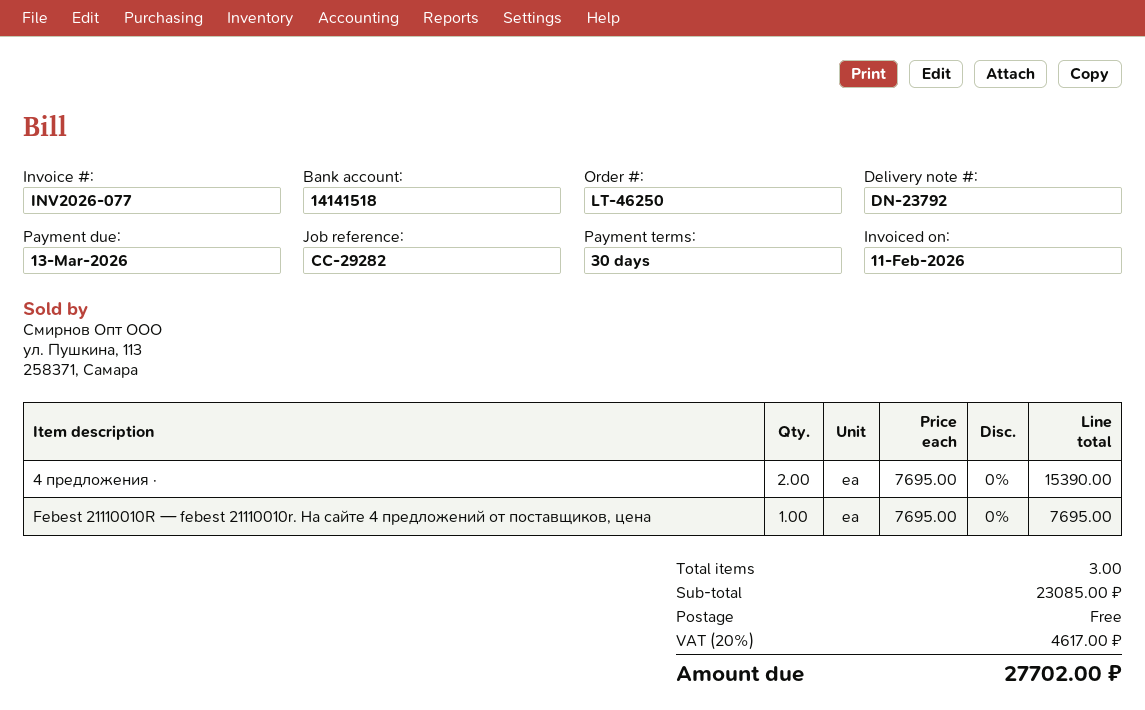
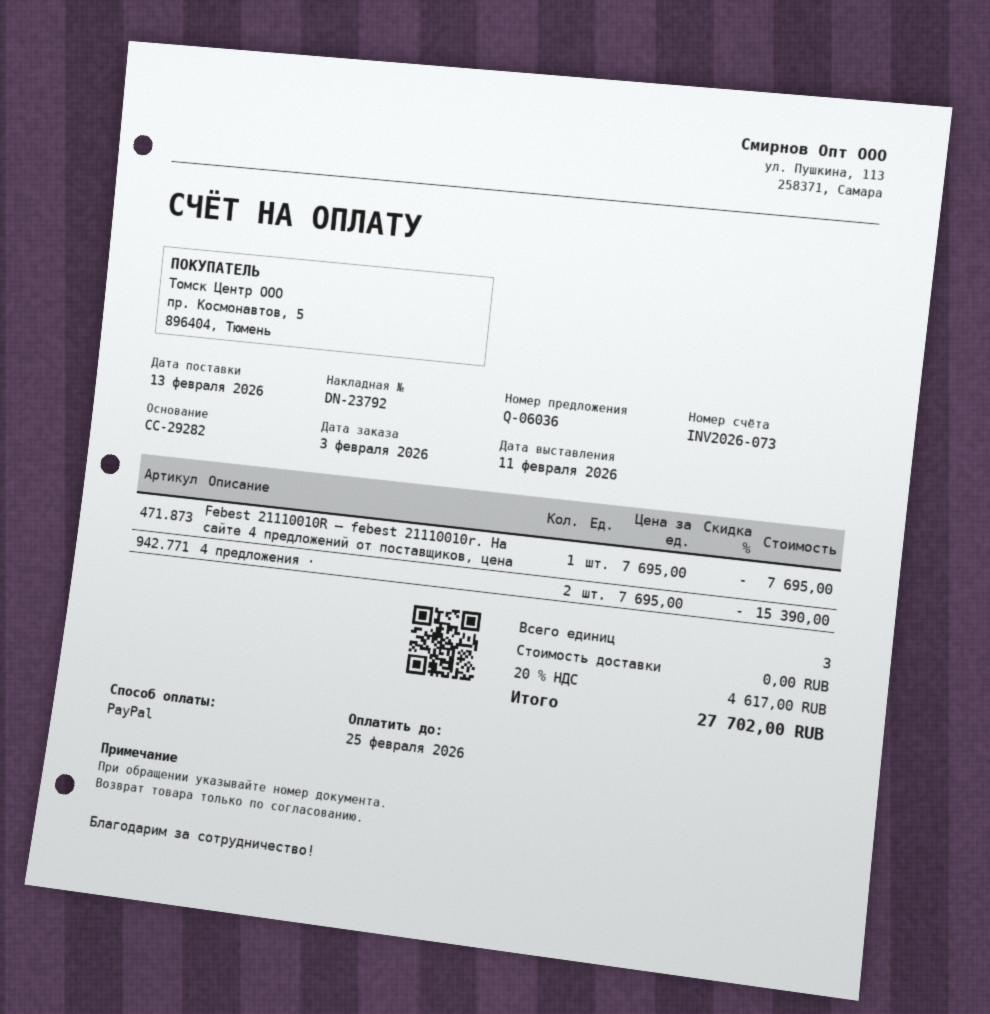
invoice number: INV2026-077 -> INV2026-073
due date: 2026-03-13 -> 2026-02-25

